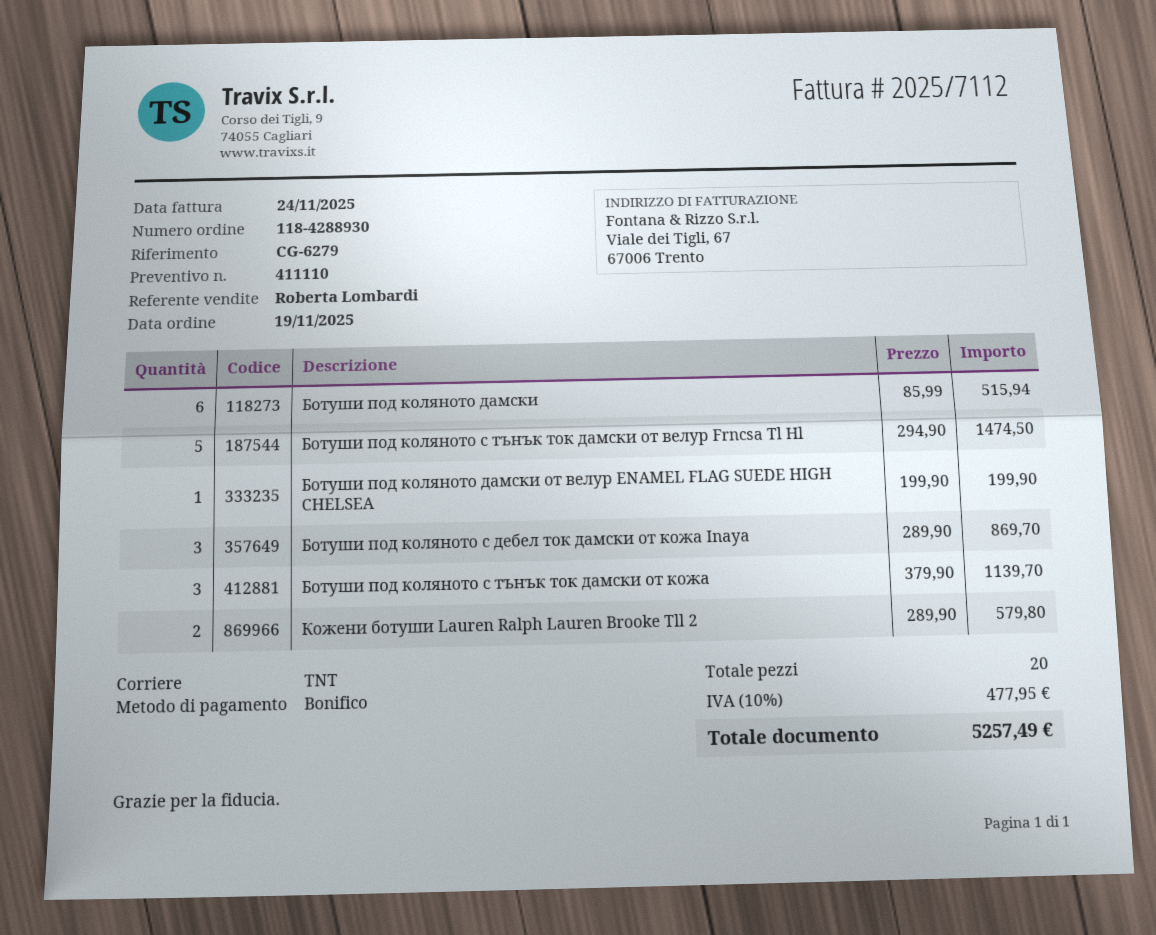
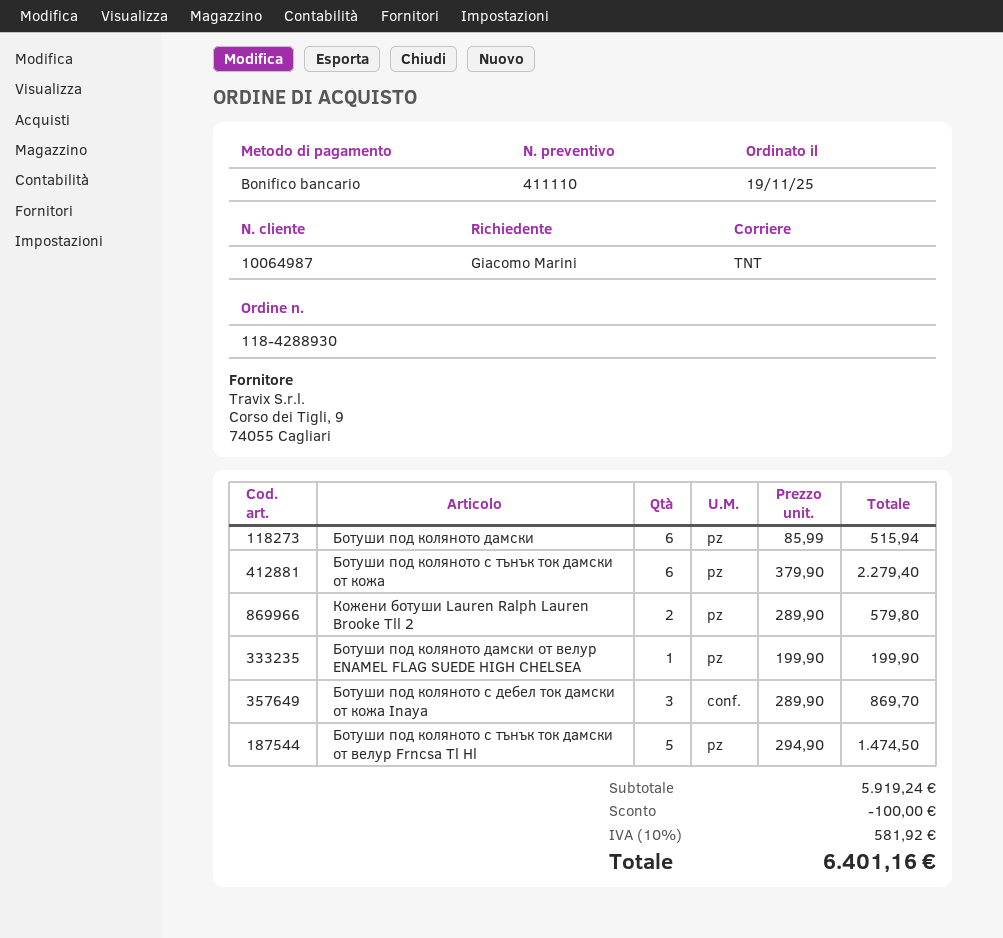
Ботуши под коляното с тънък ток дамски от кожа: 3 x 379.90 = 1139.70 -> 6 x 379.90 = 2279.40
discount: none -> 100.00
tax: 10% = 477.95 -> 10% = 581.92
total: 5257.49 -> 6401.16

